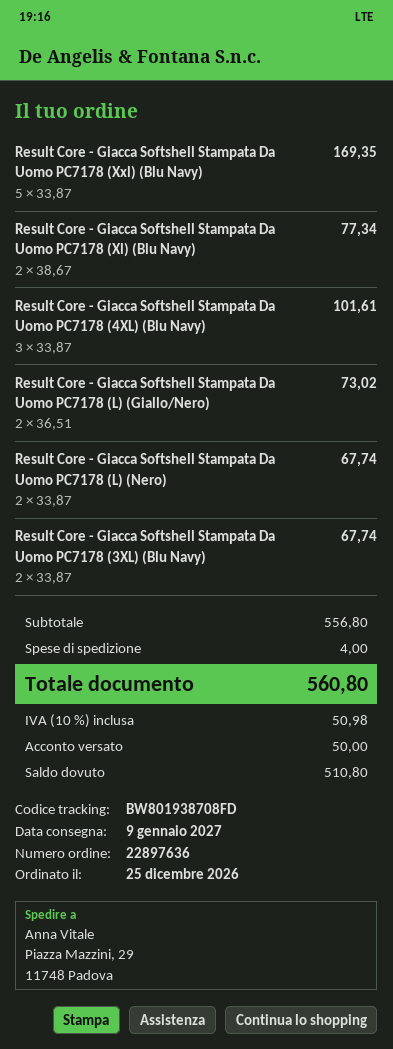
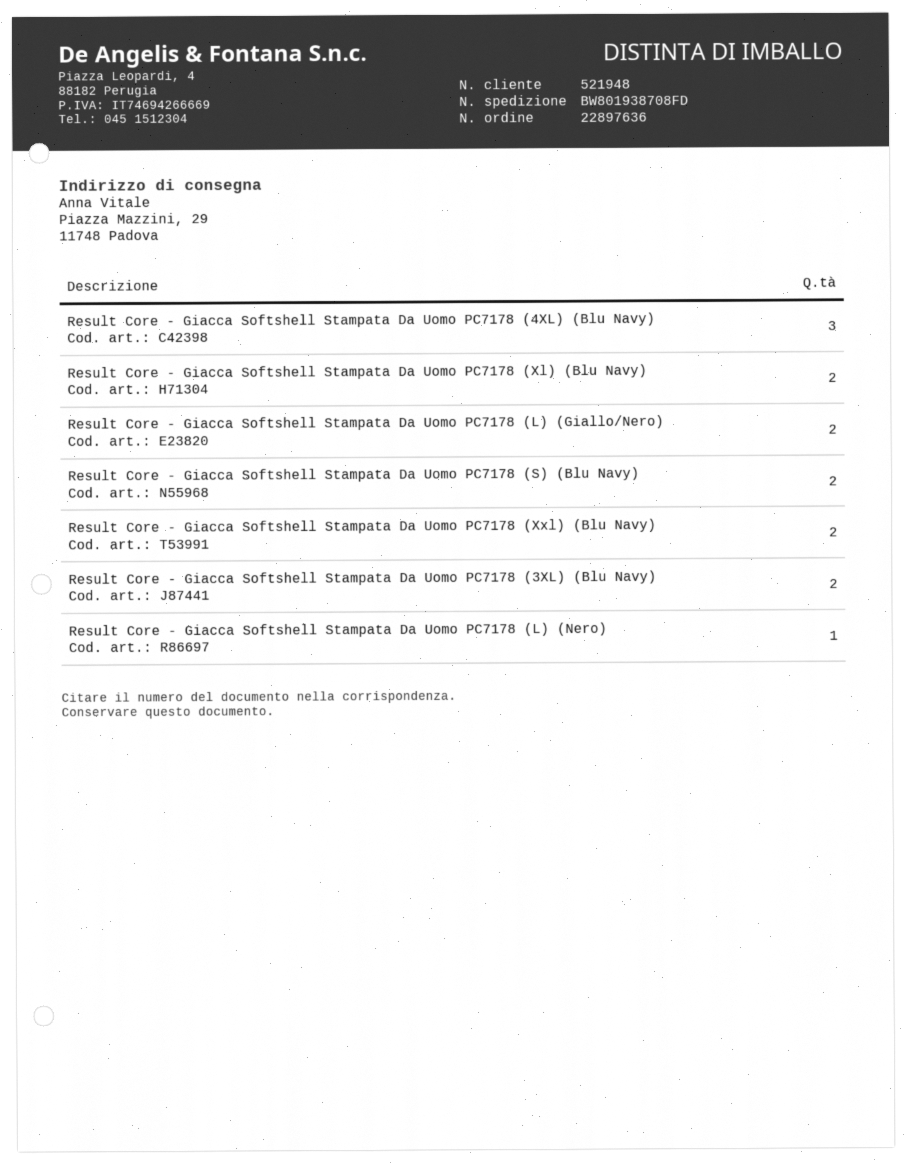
Result Core - Giacca Softshell Stampata Da Uomo PC7178 (Xxl) (Blu Navy): 5 -> 2
Result Core - Giacca Softshell Stampata Da Uomo PC7178 (L) (Nero): 2 -> 1
Result Core - Giacca Softshell Stampata Da Uomo PC7178 (S) (Blu Navy): none -> 2

